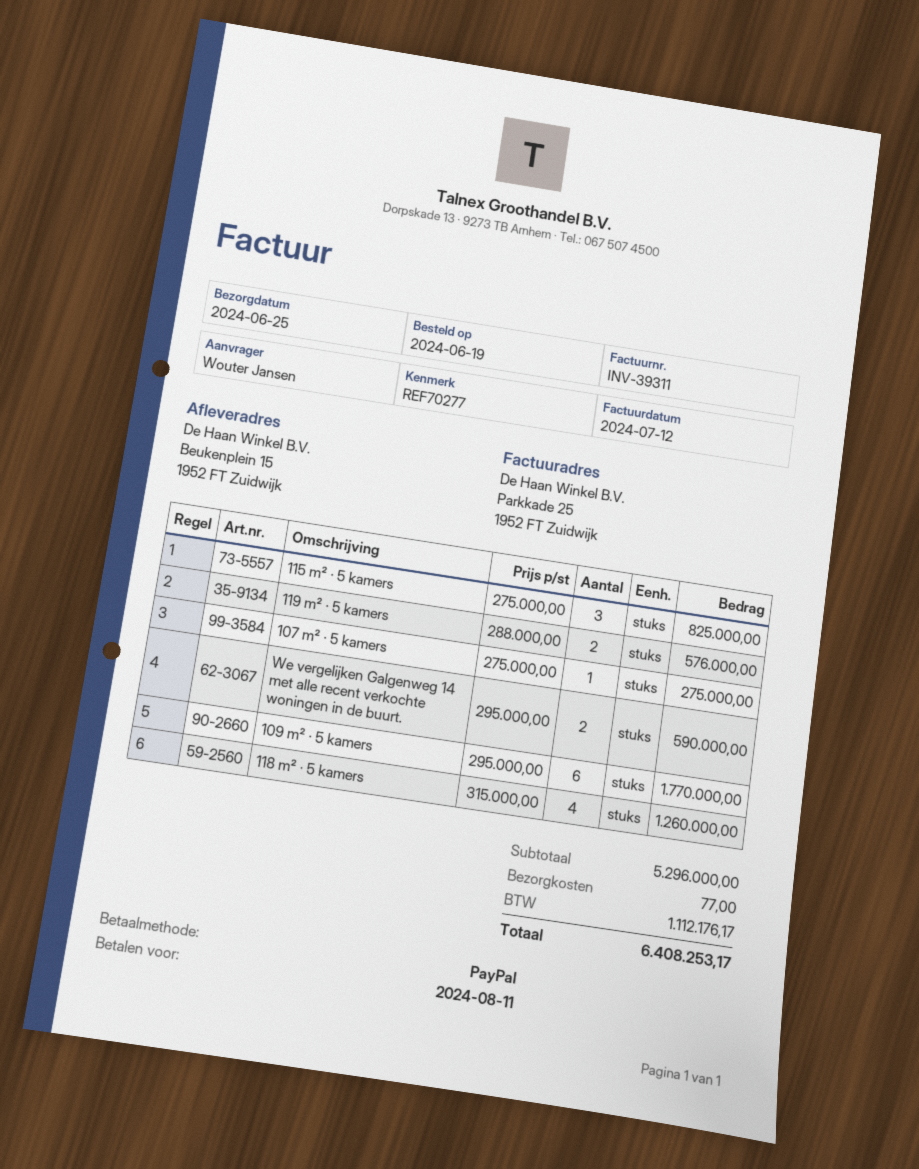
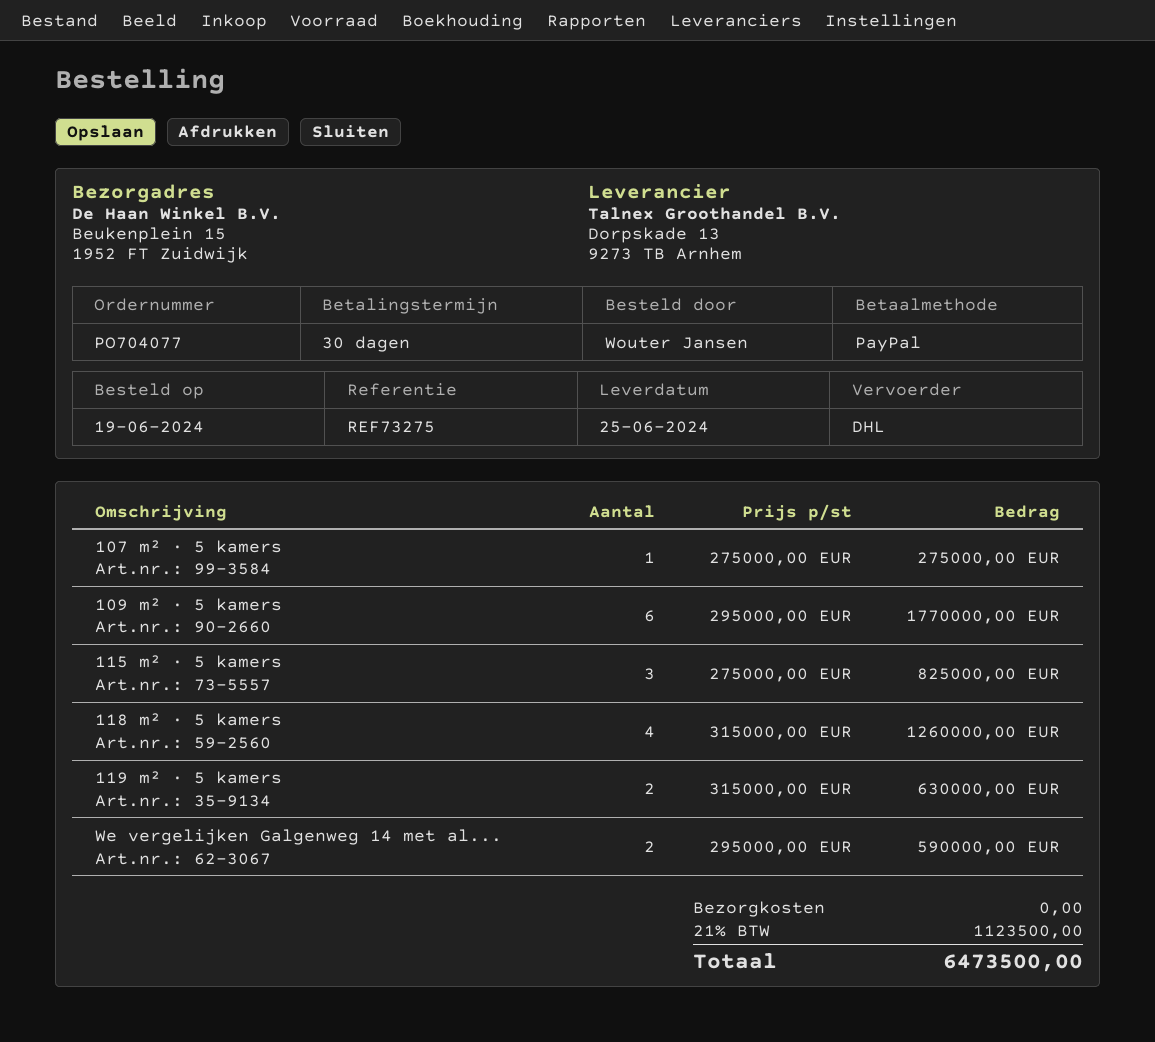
reference: REF70277 -> REF73275
119 m² · 5 kamers: 2 x 288000.00 = 576000.00 -> 2 x 315000.00 = 630000.00
shipping: 77.00 -> 0.00
tax: 1112176.17 -> 1123500.00
total: 6408253.17 -> 6473500.00

